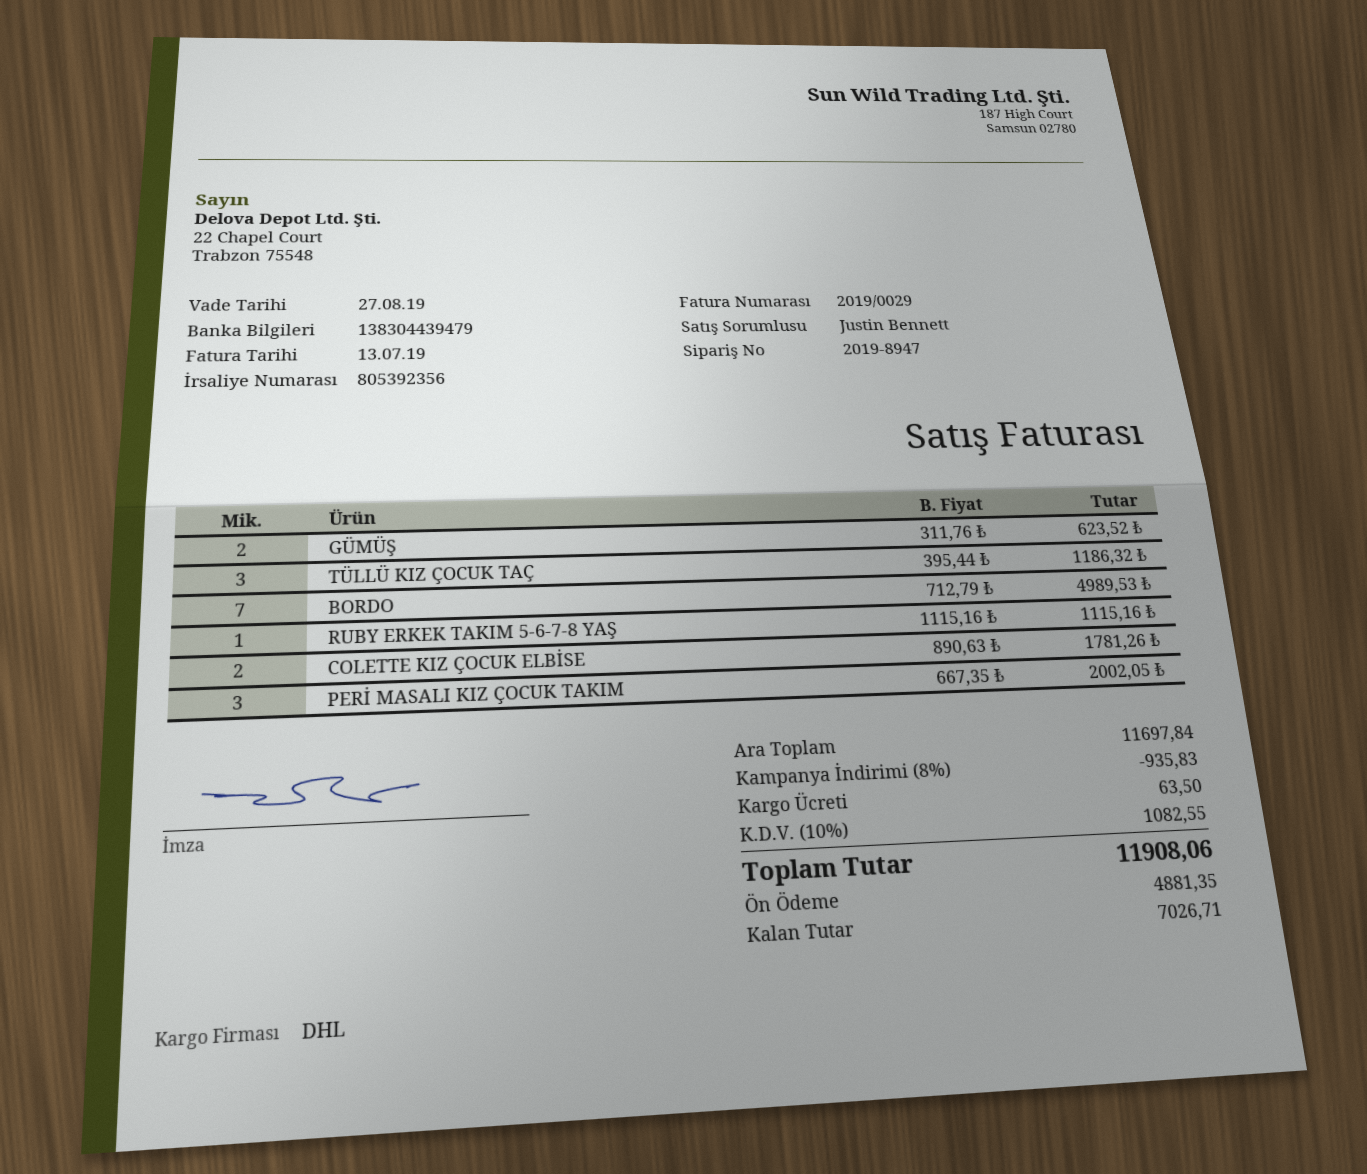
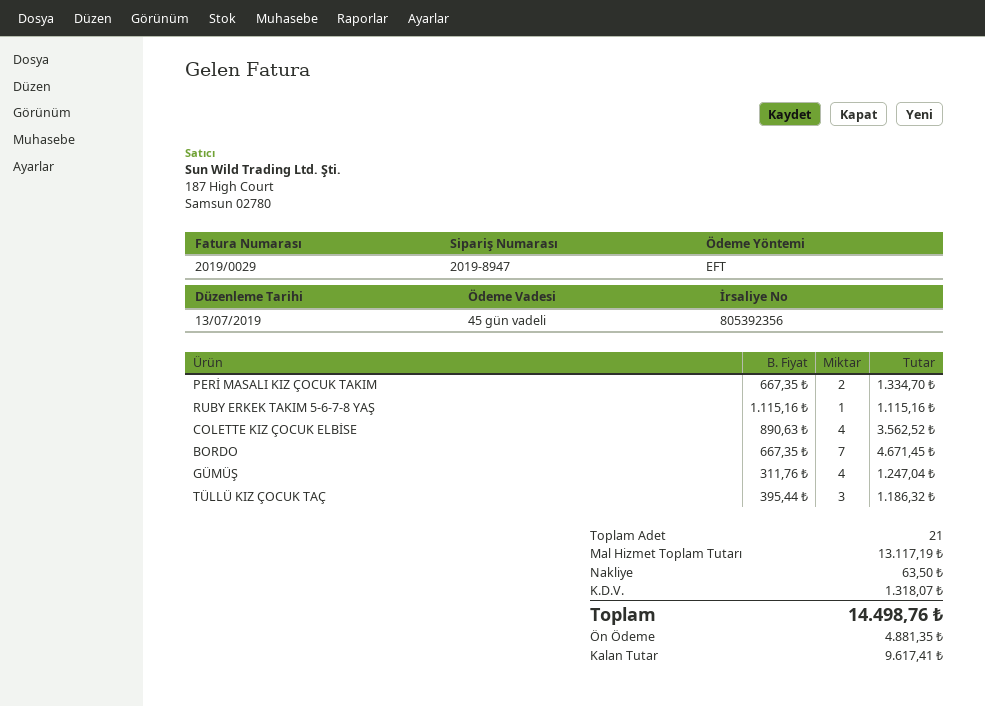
GÜMÜŞ: 2 x 311.76 = 623.52 -> 4 x 311.76 = 1247.04
BORDO: 7 x 712.79 = 4989.53 -> 7 x 667.35 = 4671.45
COLETTE KIZ ÇOCUK ELBİSE: 2 x 890.63 = 1781.26 -> 4 x 890.63 = 3562.52
PERİ MASALI KIZ ÇOCUK TAKIM: 3 x 667.35 = 2002.05 -> 2 x 667.35 = 1334.70
subtotal: 11697.84 -> 13117.19
discount: 8% = 935.83 -> none
tax: 1082.55 -> 1318.07
total: 11908.06 -> 14498.76
balance: 7026.71 -> 9617.41

